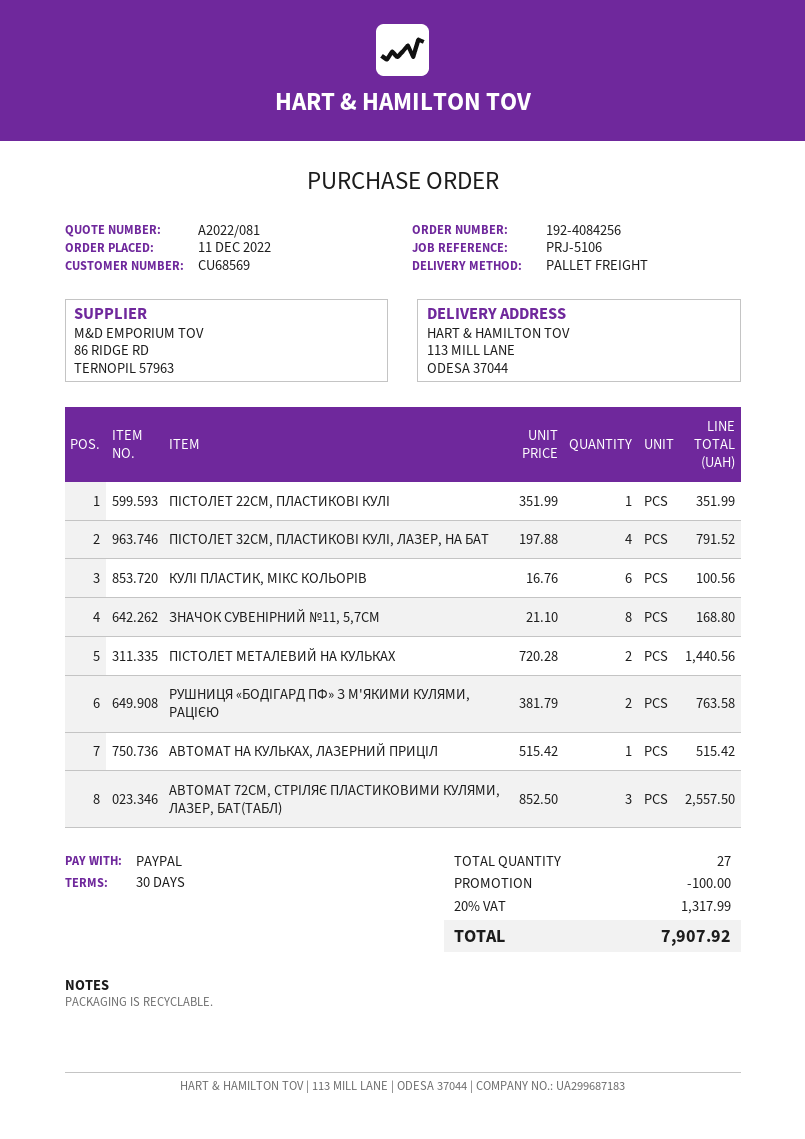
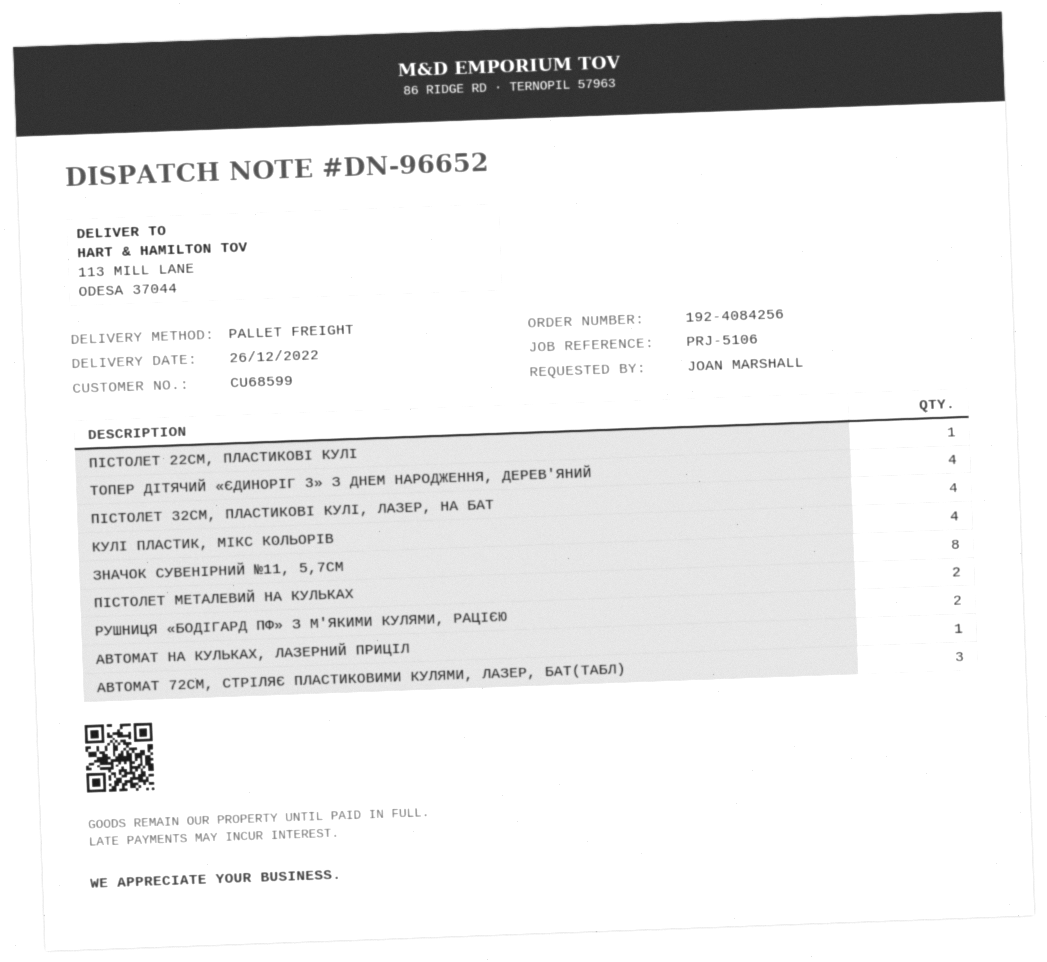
customer number: CU68569 -> CU68599
КУЛІ ПЛАСТИК, МІКС КОЛЬОРІВ: 6 -> 4
ТОПЕР ДІТЯЧИЙ «ЄДИНОРІГ 3» З ДНЕМ НАРОДЖЕННЯ, ДЕРЕВ'ЯНИЙ: none -> 4

